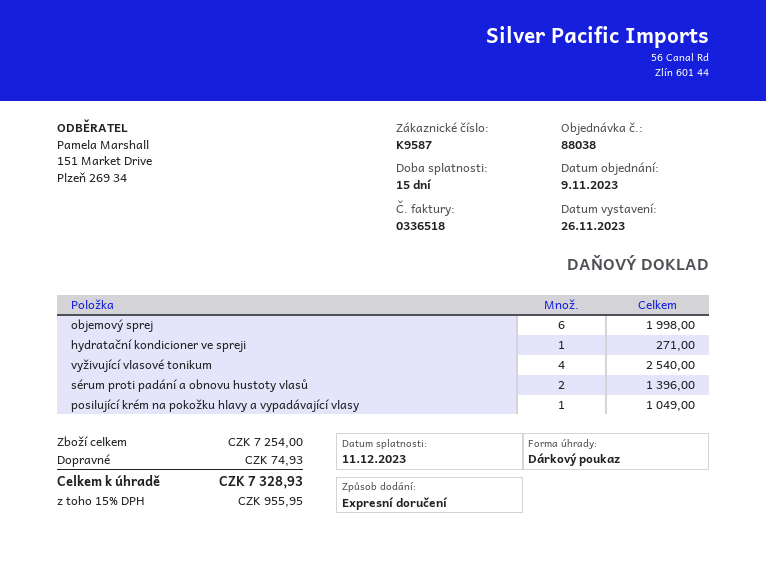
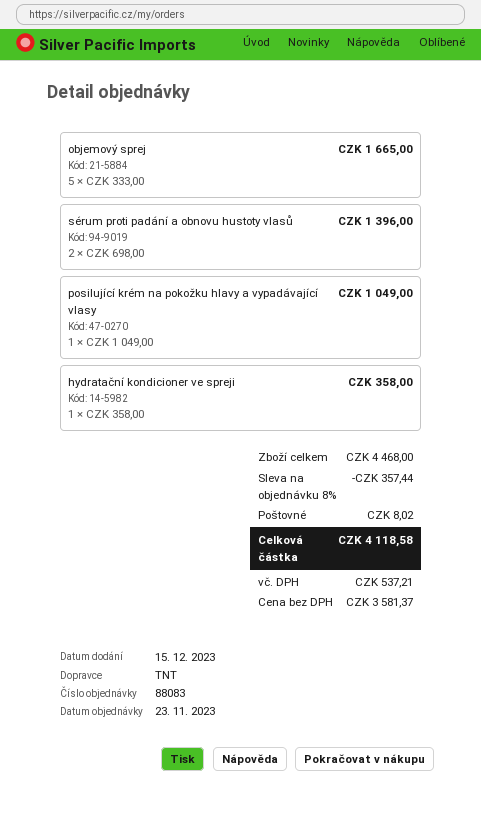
order number: 88038 -> 88083
order date: 2023-11-09 -> 2023-11-23
shipping method: express -> TNT
objemový sprej: 6 for 1998.00 -> 5 for 1665.00
hydratační kondicioner ve spreji: 1 for 271.00 -> 1 for 358.00
vyživující vlasové tonikum: 4 for 2540.00 -> none
subtotal: 7254.00 -> 4468.00
discount: none -> 8% = 357.44
shipping: 74.93 -> 8.02
tax: 955.95 -> 537.21
total: 7328.93 -> 4118.58

